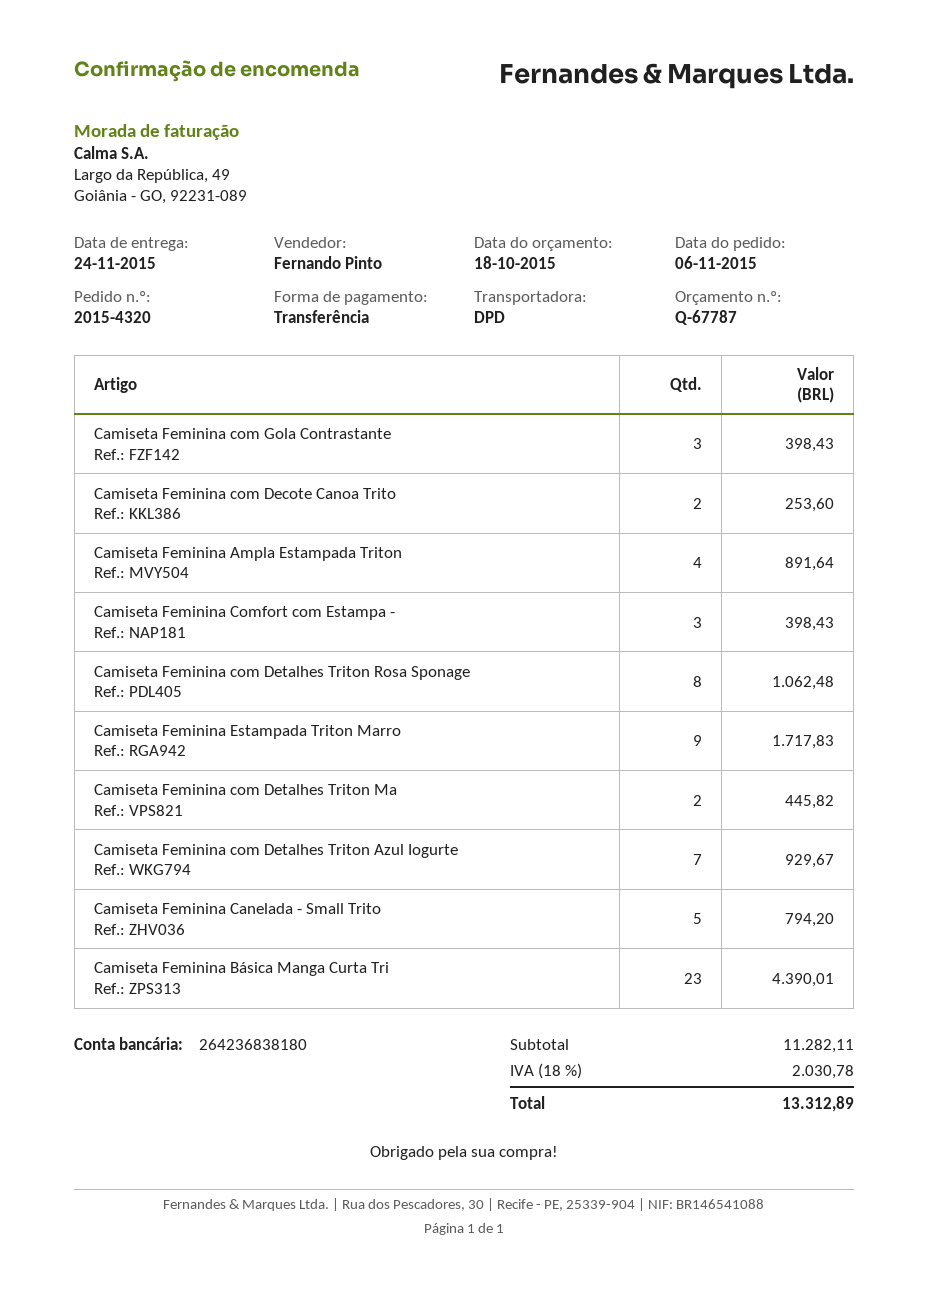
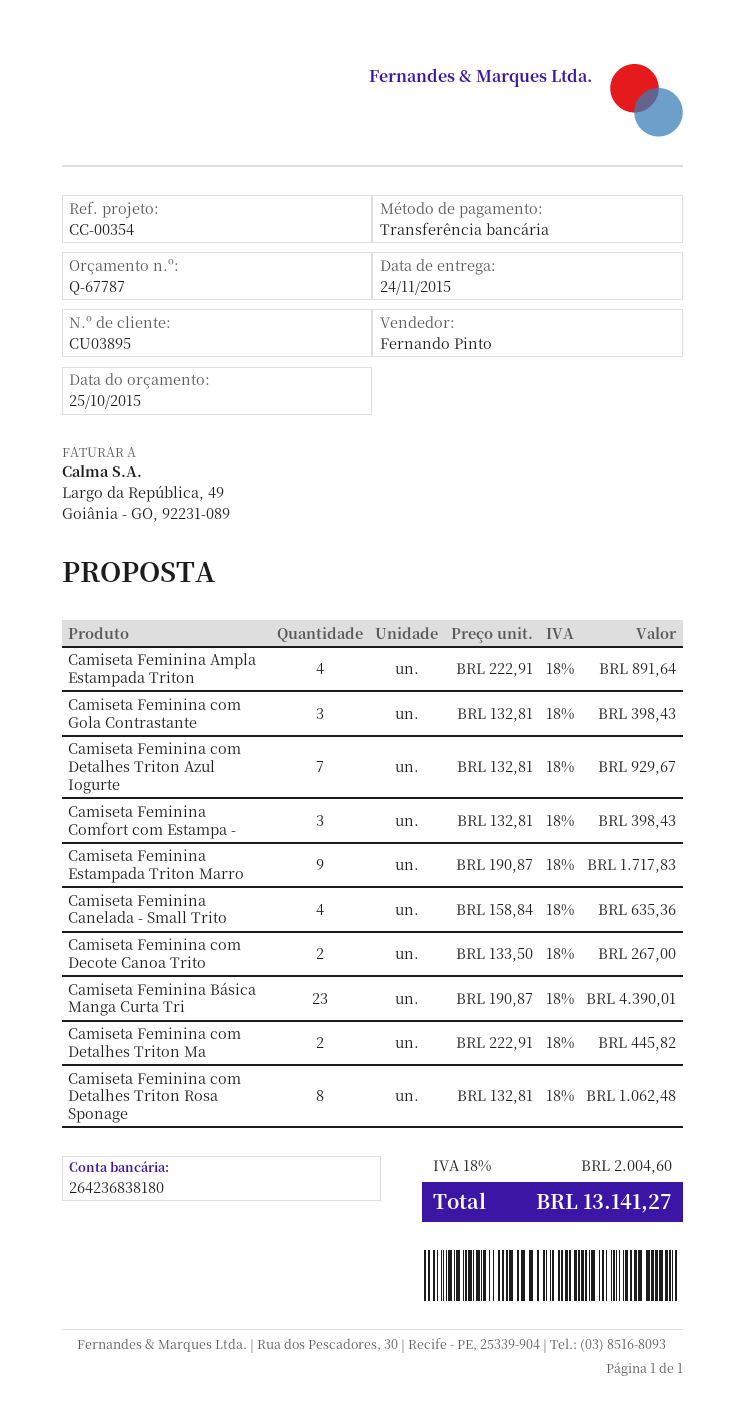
quote date: 2015-10-18 -> 2015-10-25
Camiseta Feminina com Decote Canoa Trito: 2 for 253.60 -> 2 for 267.00
Camiseta Feminina Canelada - Small Trito: 5 for 794.20 -> 4 for 635.36
tax: 18% = 2030.78 -> 18% = 2004.60
total: 13312.89 -> 13141.27

